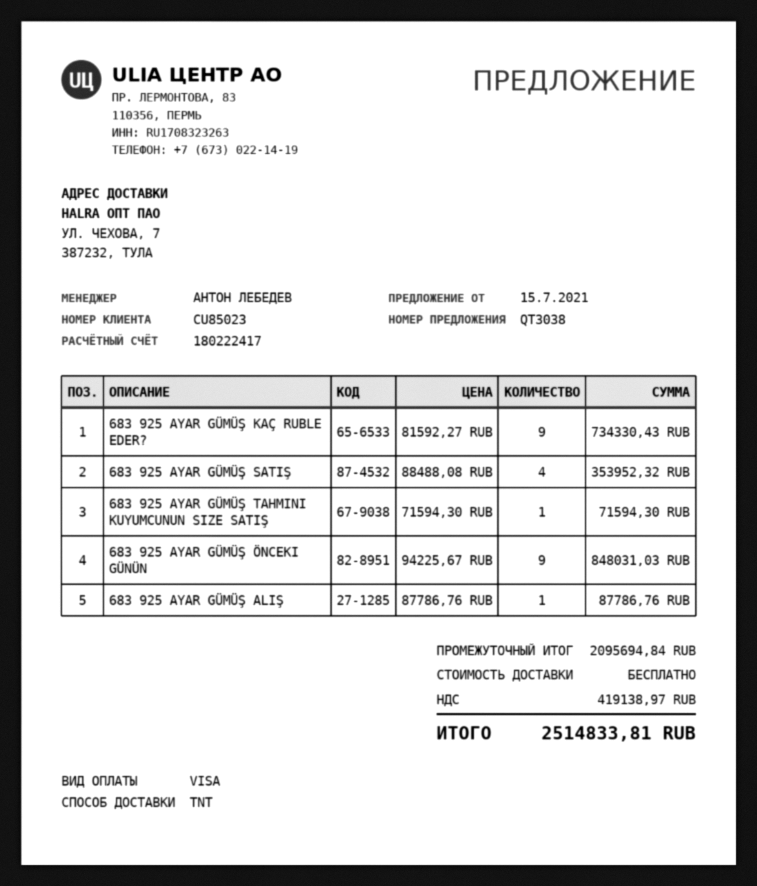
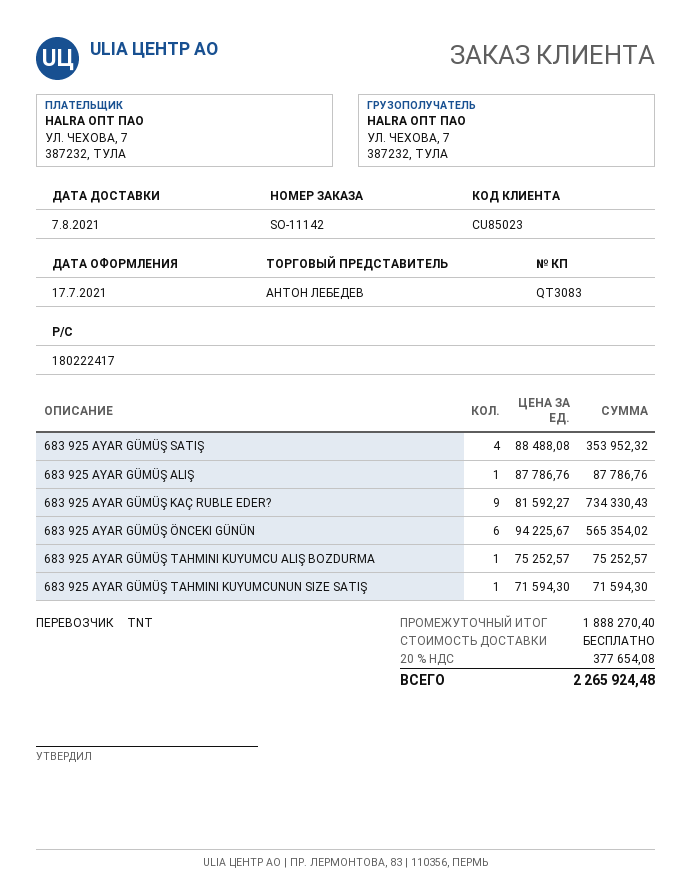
quote number: QT3038 -> QT3083
683 925 AYAR GÜMÜŞ ÖNCEKI GÜNÜN: 9 x 94225.67 = 848031.03 -> 6 x 94225.67 = 565354.02
683 925 AYAR GÜMÜŞ TAHMINI KUYUMCU ALIŞ BOZDURMA: none -> 1 x 75252.57 = 75252.57
subtotal: 2095694.84 -> 1888270.40
tax: 419138.97 -> 377654.08
total: 2514833.81 -> 2265924.48

